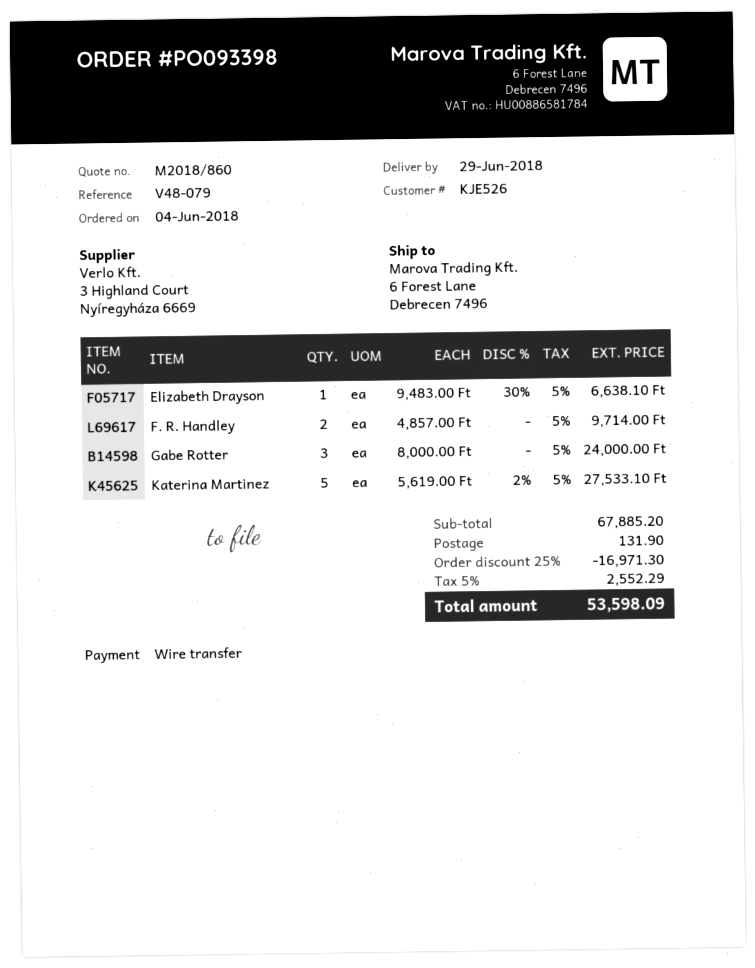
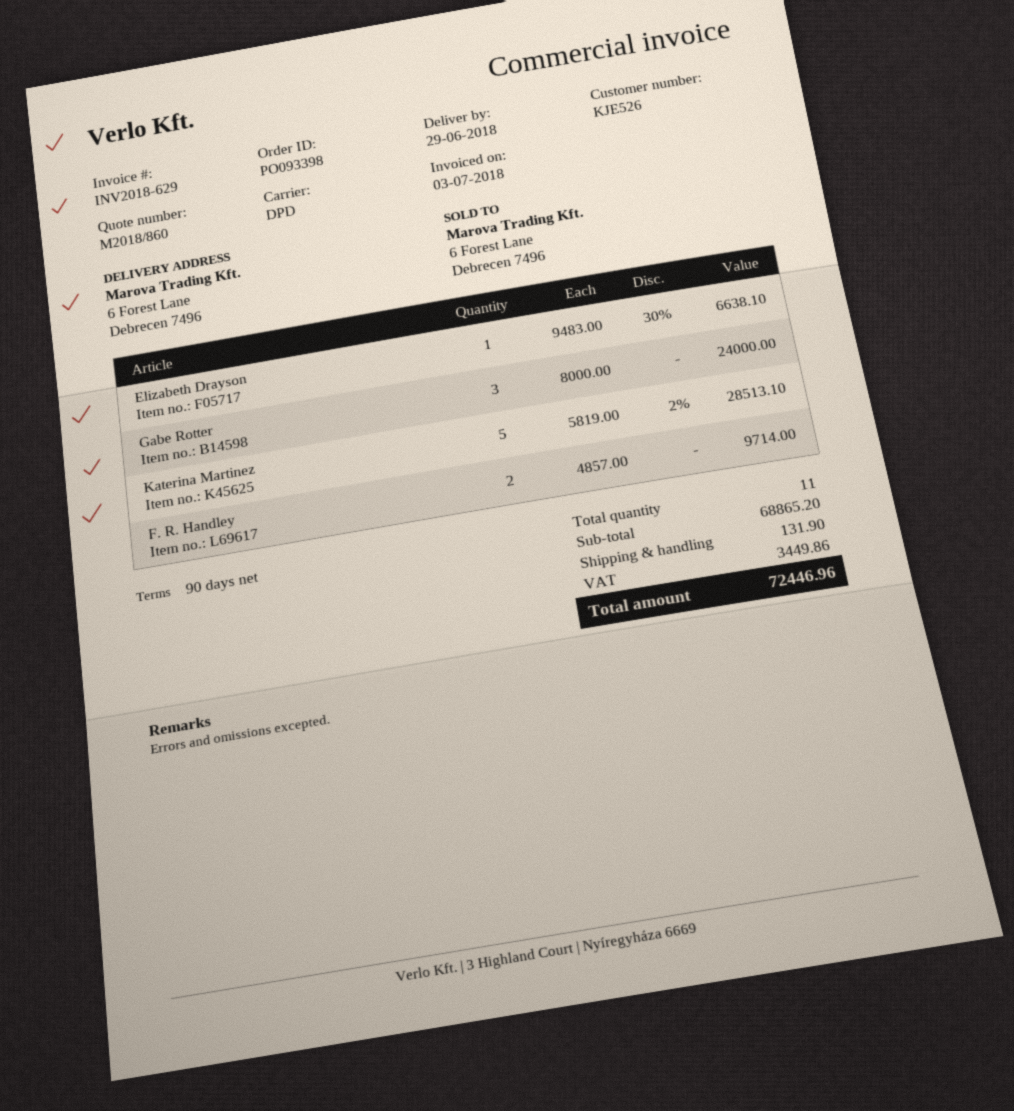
Katerina Martinez: 5 x 5619.00 - 2% = 27533.10 -> 5 x 5819.00 - 2% = 28513.10
subtotal: 67885.20 -> 68865.20
discount: 25% = 16971.30 -> none
tax: 2552.29 -> 3449.86
total: 53598.09 -> 72446.96

